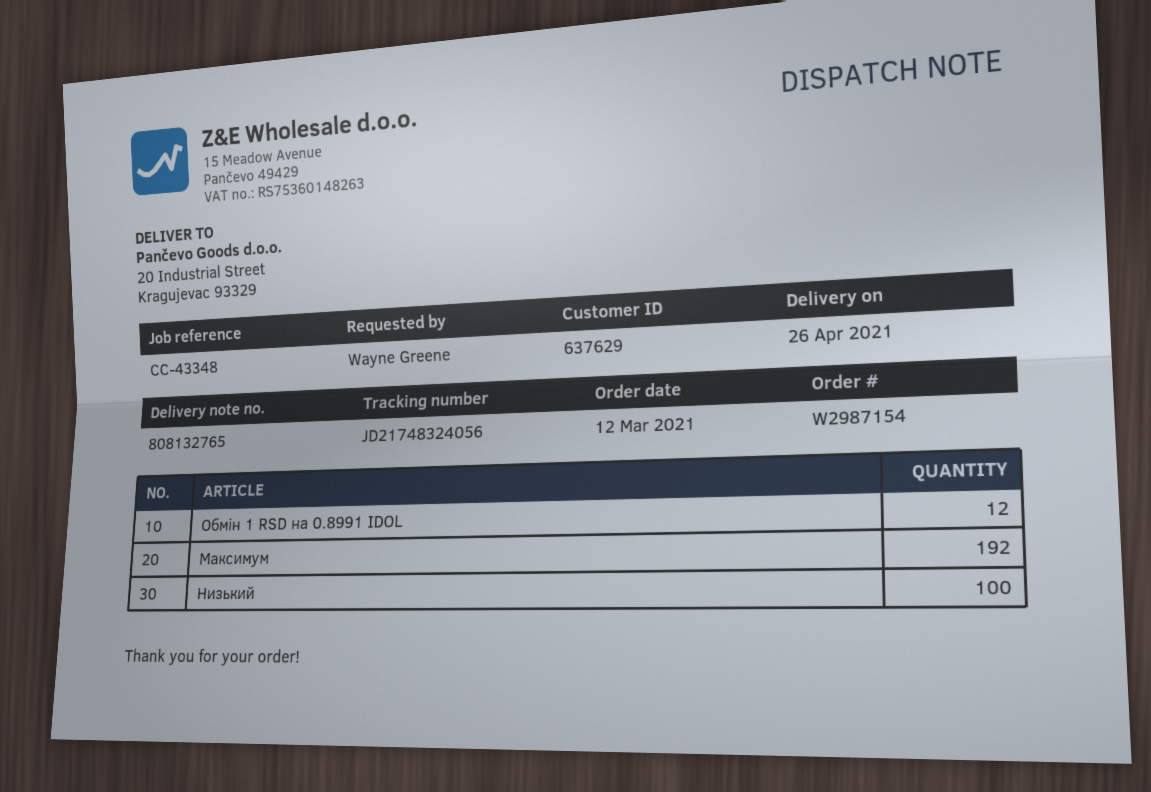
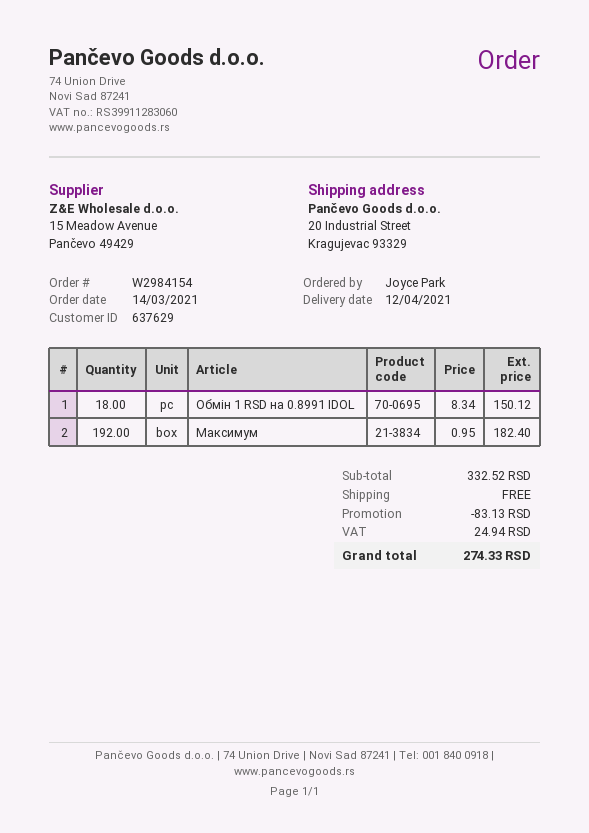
order number: W2987154 -> W2984154
order date: 2021-03-12 -> 2021-03-14
delivery date: 2021-04-26 -> 2021-04-12
ordered by: Wayne Greene -> Joyce Park
Обмін 1 RSD на 0.8991 IDOL: 12 -> 18
Низький: 100 -> none

